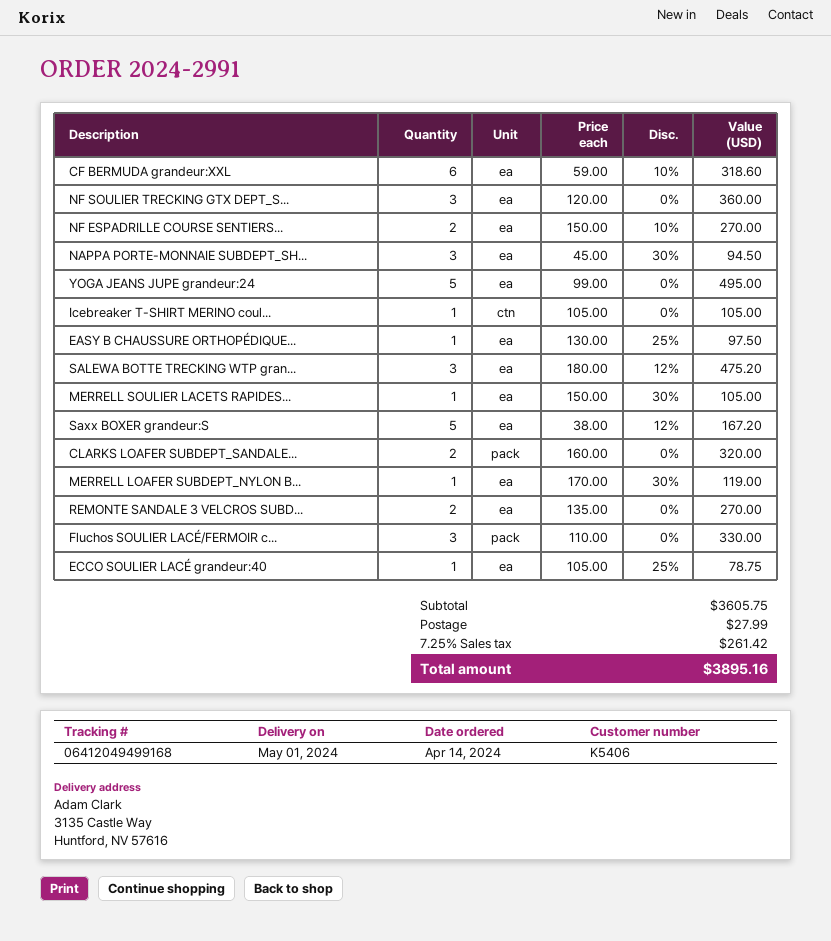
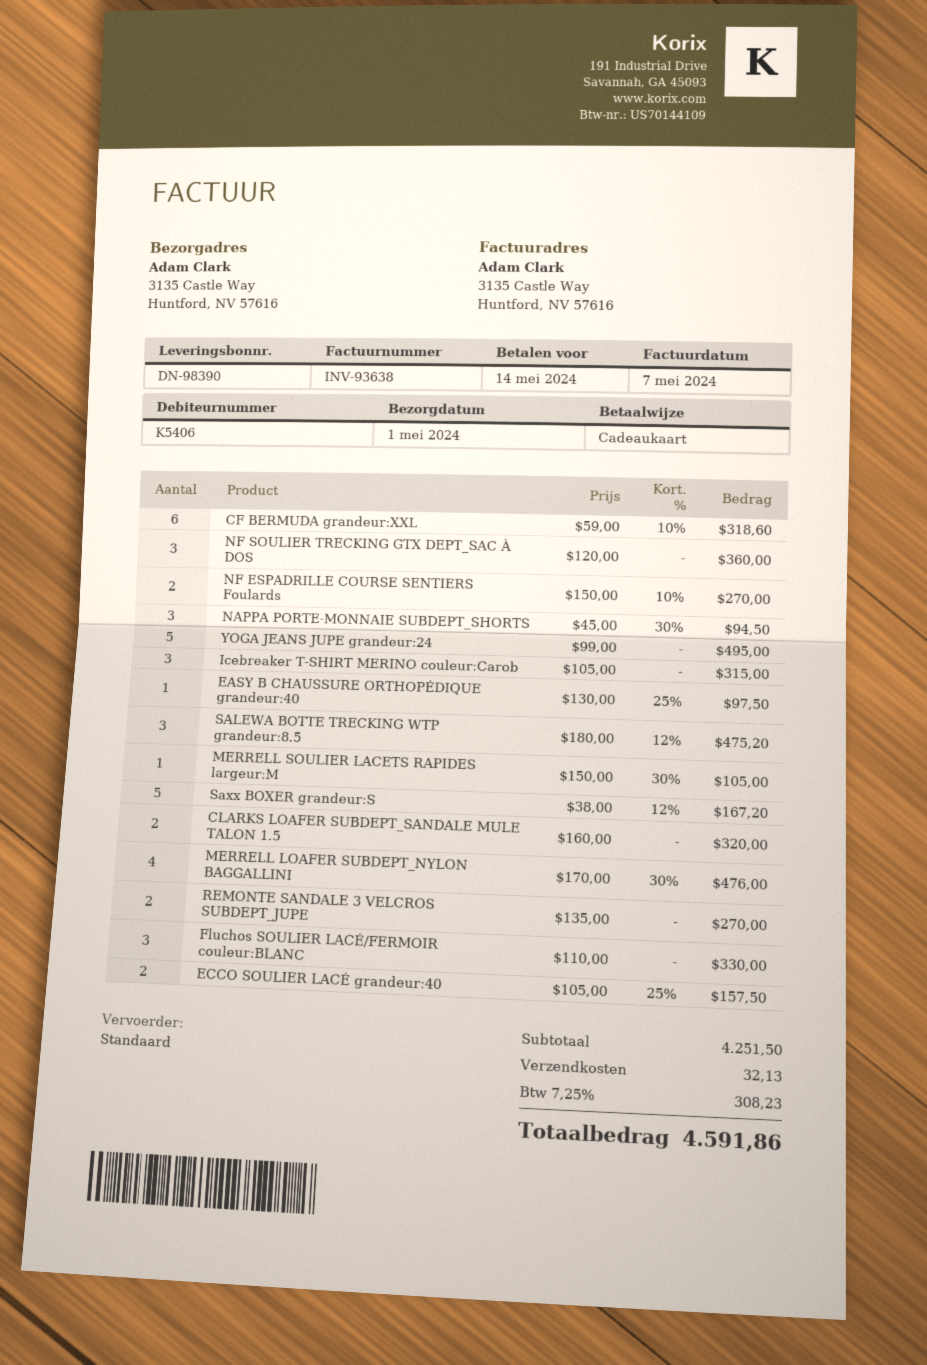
Icebreaker T-SHIRT MERINO coul...: 1 x 105.00 = 105.00 -> 3 x 105.00 = 315.00
MERRELL LOAFER SUBDEPT_NYLON B...: 1 x 170.00 - 30% = 119.00 -> 4 x 170.00 - 30% = 476.00
ECCO SOULIER LACÉ grandeur:40: 1 x 105.00 - 25% = 78.75 -> 2 x 105.00 - 25% = 157.50
subtotal: 3605.75 -> 4251.50
shipping: 27.99 -> 32.13
tax: 7.25% = 261.42 -> 7.25% = 308.23
total: 3895.16 -> 4591.86

